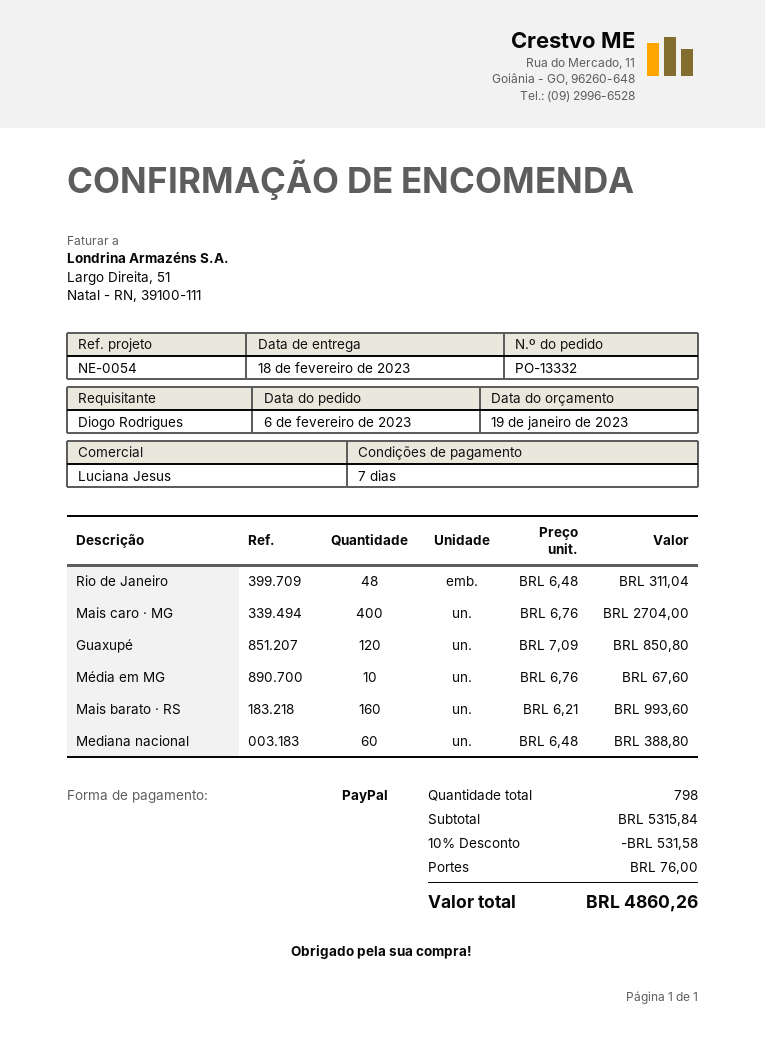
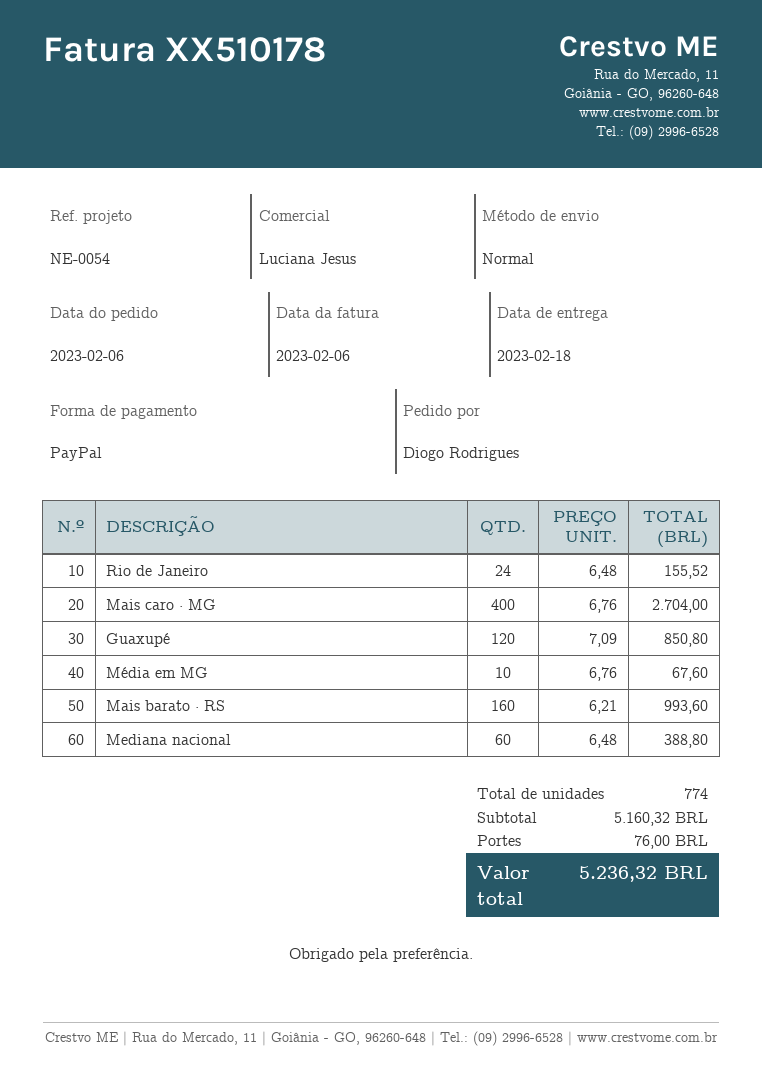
Rio de Janeiro: 48 x 6.48 = 311.04 -> 24 x 6.48 = 155.52
total quantity: 798 -> 774
subtotal: 5315.84 -> 5160.32
discount: 10% = 531.58 -> none
total: 4860.26 -> 5236.32

